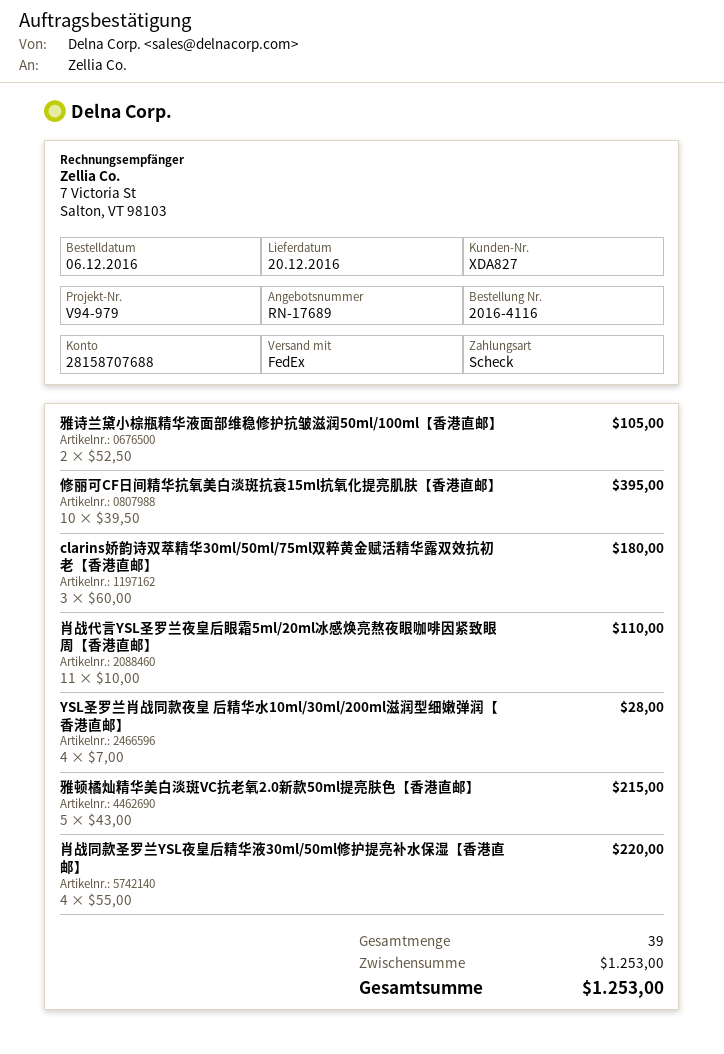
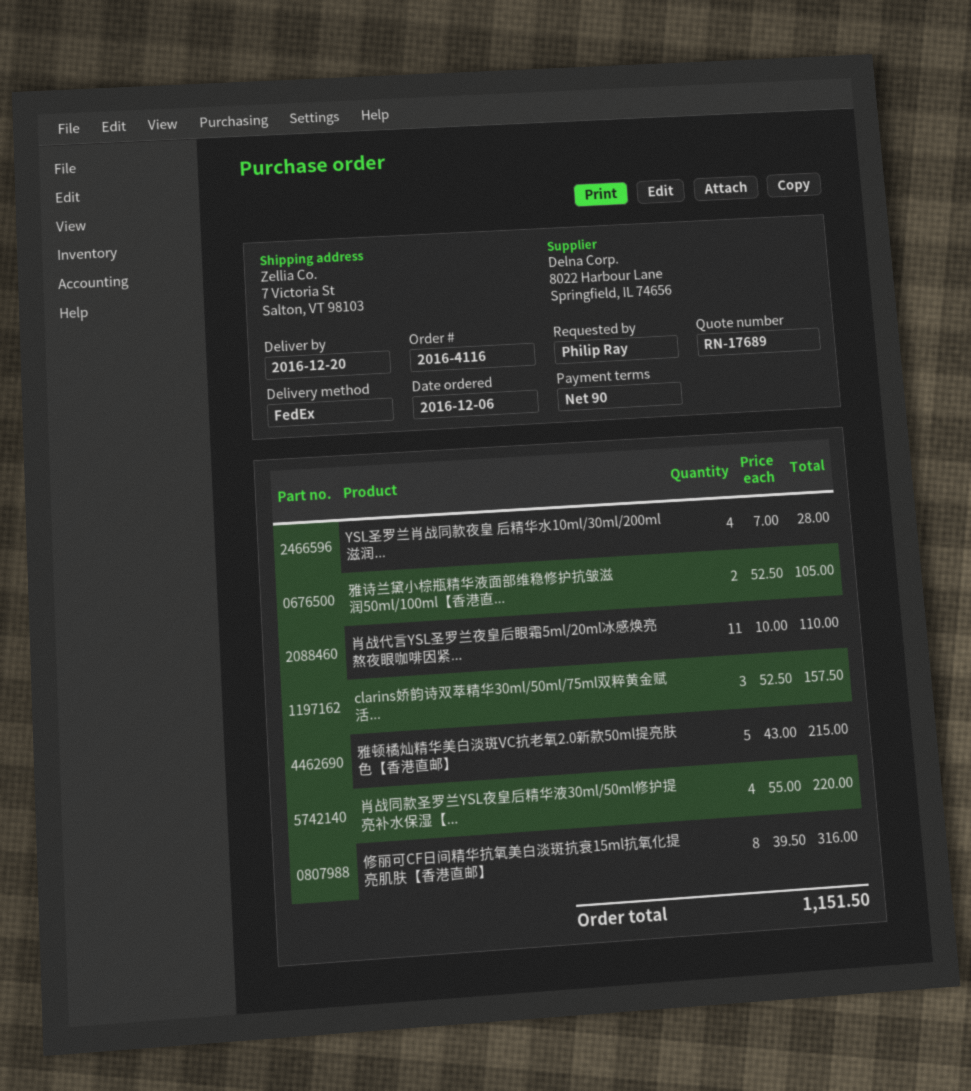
修丽可CF日间精华抗氧美白淡斑抗衰15ml抗氧化提亮肌肤【香港直邮】: 10 x 39.50 = 395.00 -> 8 x 39.50 = 316.00
clarins娇韵诗双萃精华30ml/50ml/75ml双粹黄金赋活精华露双效抗初老【香港直邮】: 3 x 60.00 = 180.00 -> 3 x 52.50 = 157.50
total: 1253.00 -> 1151.50

